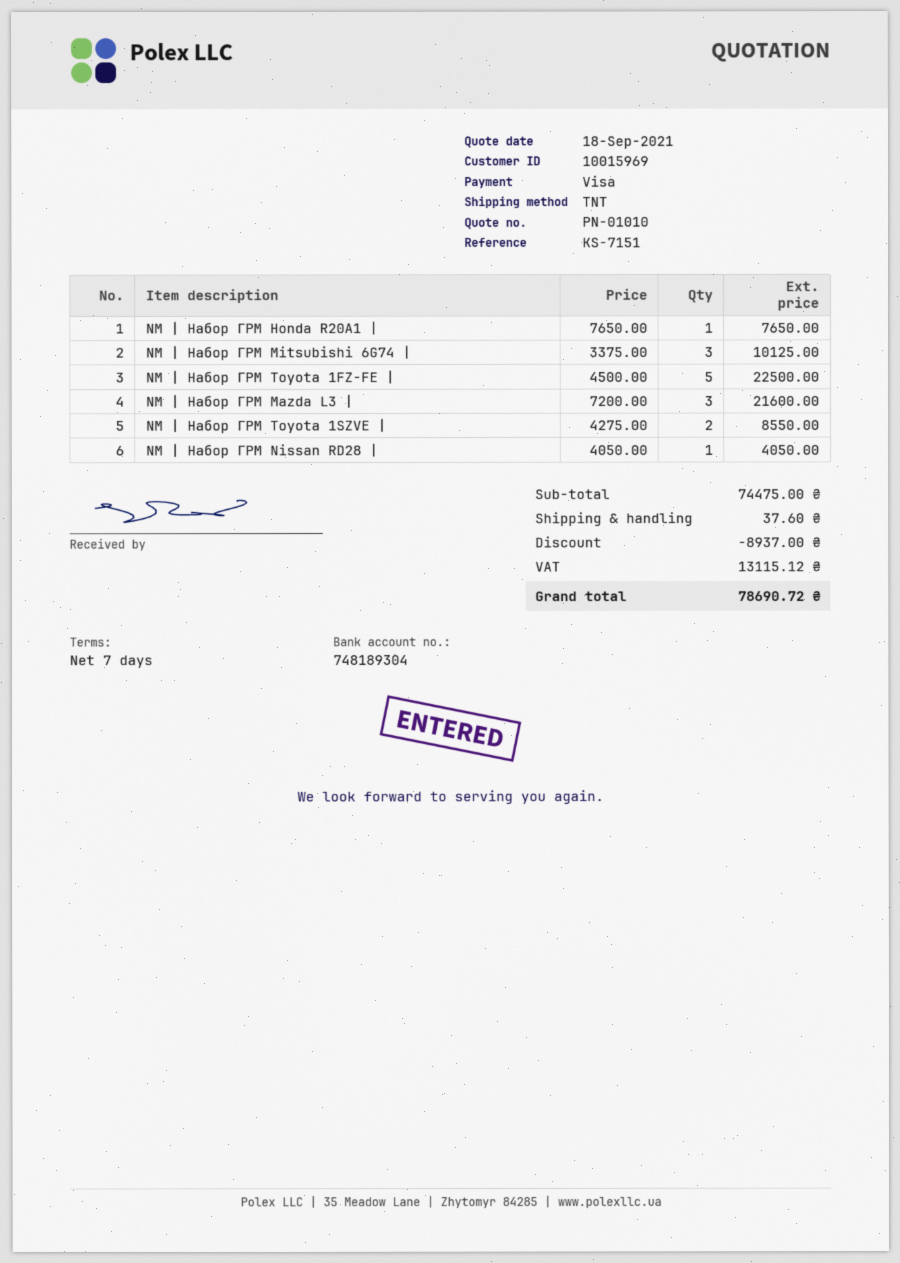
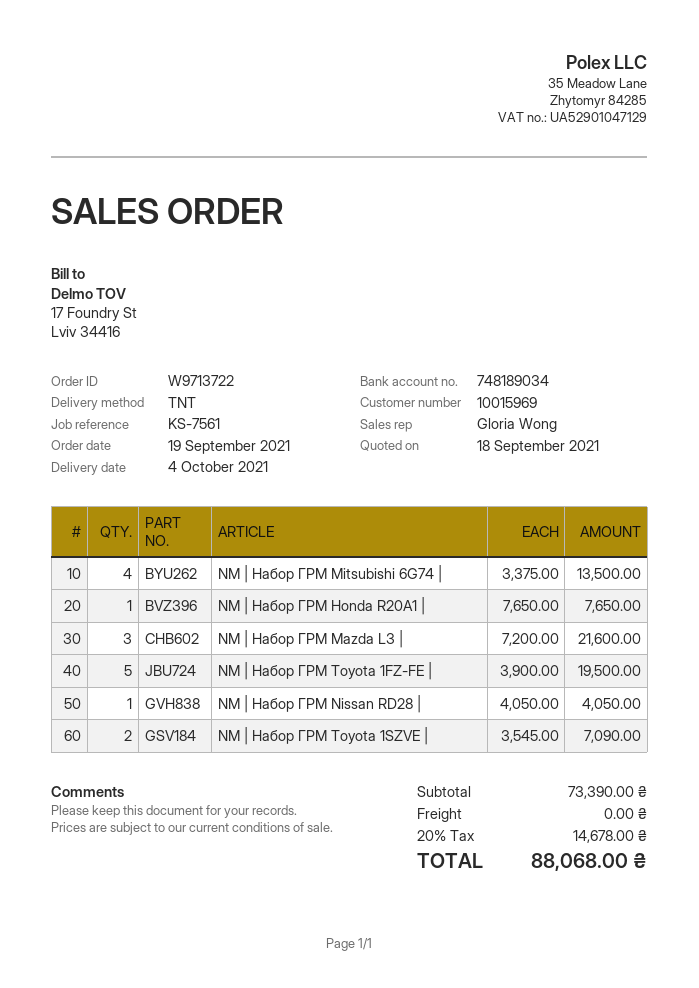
reference: KS-7151 -> KS-7561
bank account: 748189304 -> 748189034
NM | Набор ГРМ Mitsubishi 6G74 |: 3 x 3375.00 = 10125.00 -> 4 x 3375.00 = 13500.00
NM | Набор ГРМ Toyota 1FZ-FE |: 5 x 4500.00 = 22500.00 -> 5 x 3900.00 = 19500.00
NM | Набор ГРМ Toyota 1SZVE |: 2 x 4275.00 = 8550.00 -> 2 x 3545.00 = 7090.00
subtotal: 74475.00 -> 73390.00
discount: 8937.00 -> none
shipping: 37.60 -> 0.00
tax: 13115.12 -> 14678.00
total: 78690.72 -> 88068.00

